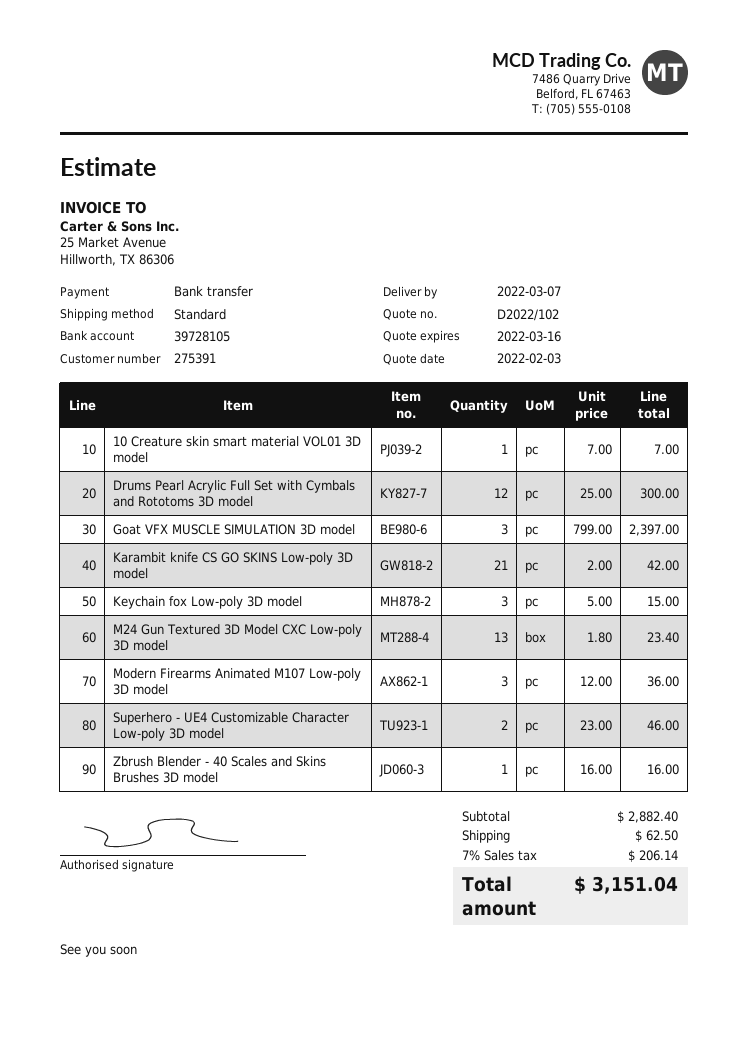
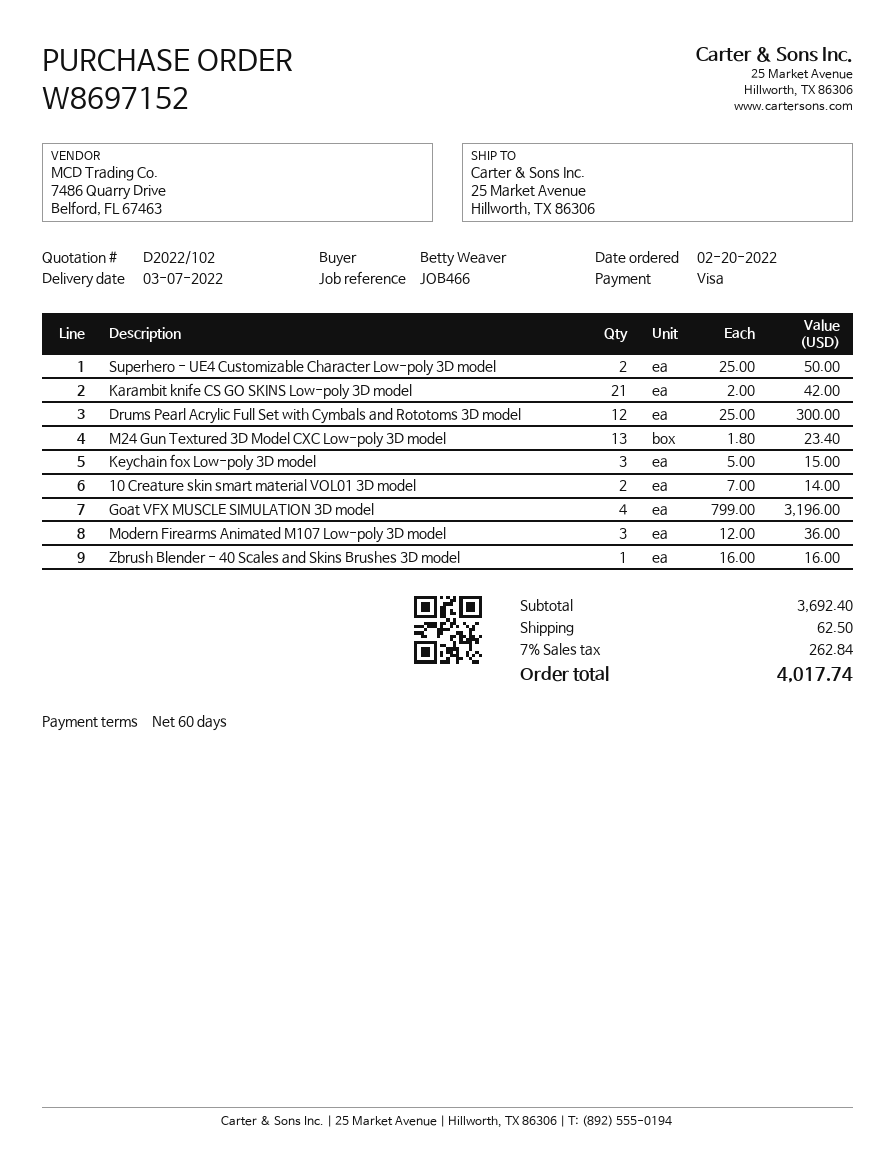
payment method: bank transfer -> Visa
10 Creature skin smart material VOL01 3D model: 1 x 7.00 = 7.00 -> 2 x 7.00 = 14.00
Goat VFX MUSCLE SIMULATION 3D model: 3 x 799.00 = 2397.00 -> 4 x 799.00 = 3196.00
Superhero - UE4 Customizable Character Low-poly 3D model: 2 x 23.00 = 46.00 -> 2 x 25.00 = 50.00
subtotal: 2882.40 -> 3692.40
tax: 7% = 206.14 -> 7% = 262.84
total: 3151.04 -> 4017.74

